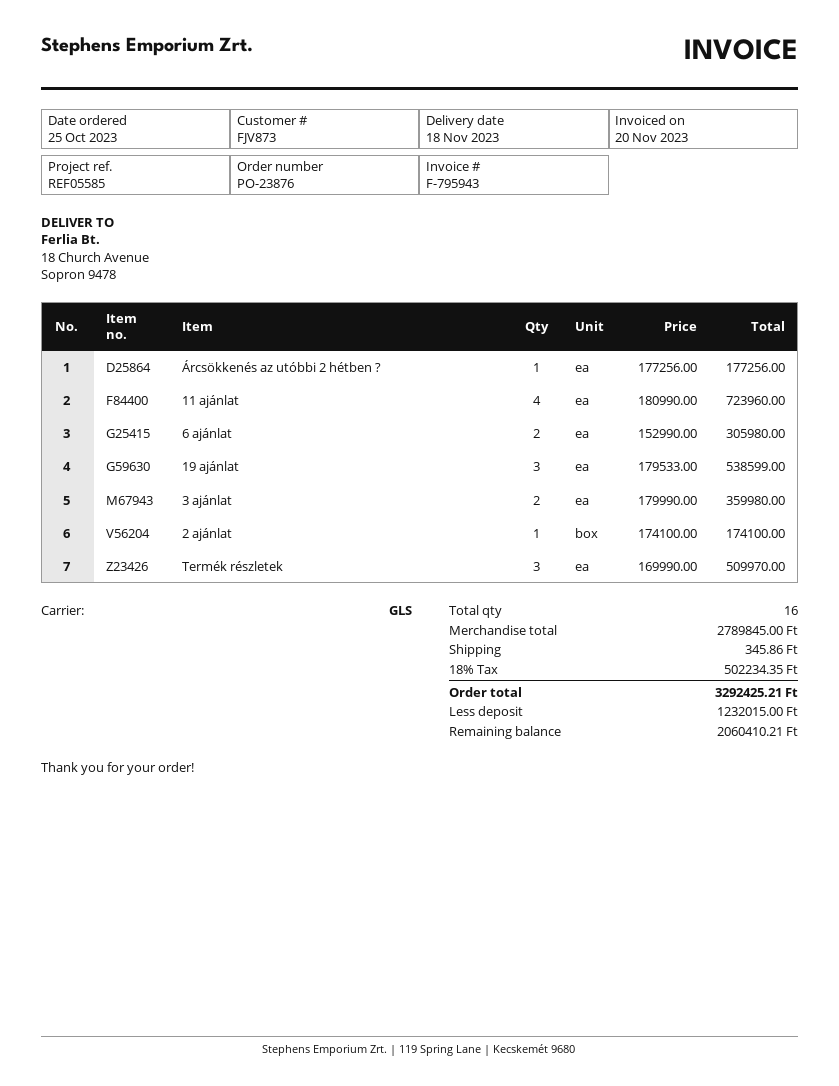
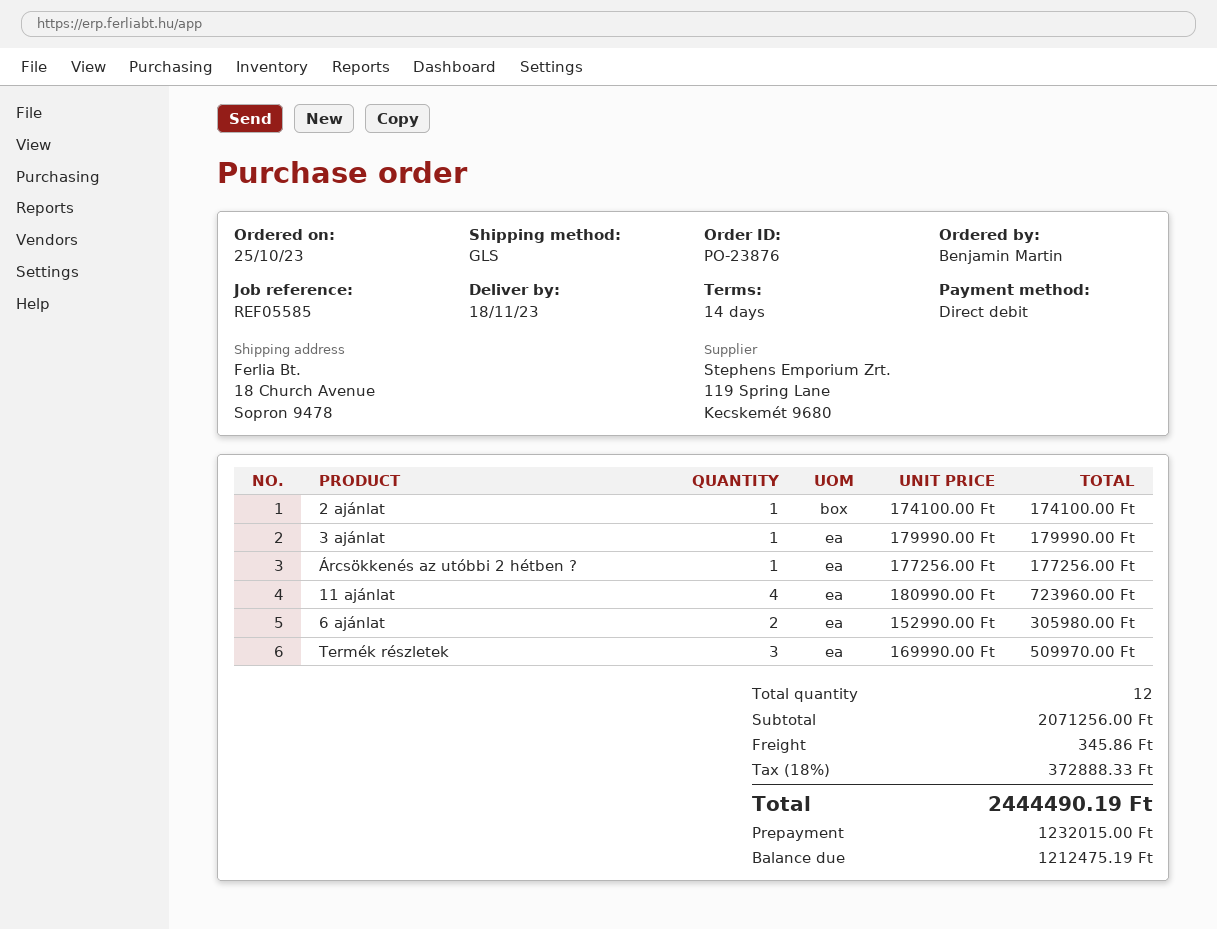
19 ajánlat: 3 x 179533.00 = 538599.00 -> none
3 ajánlat: 2 x 179990.00 = 359980.00 -> 1 x 179990.00 = 179990.00
total quantity: 16 -> 12
subtotal: 2789845.00 -> 2071256.00
tax: 18% = 502234.35 -> 18% = 372888.33
total: 3292425.21 -> 2444490.19
balance: 2060410.21 -> 1212475.19

